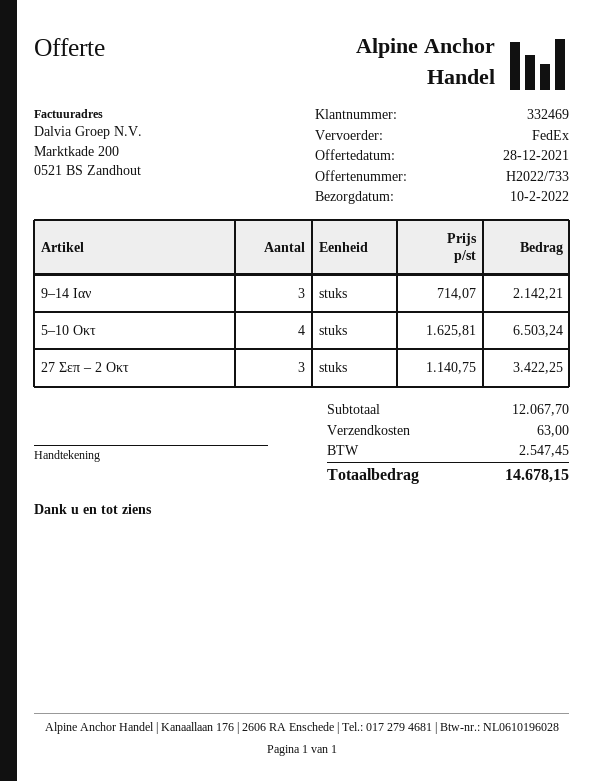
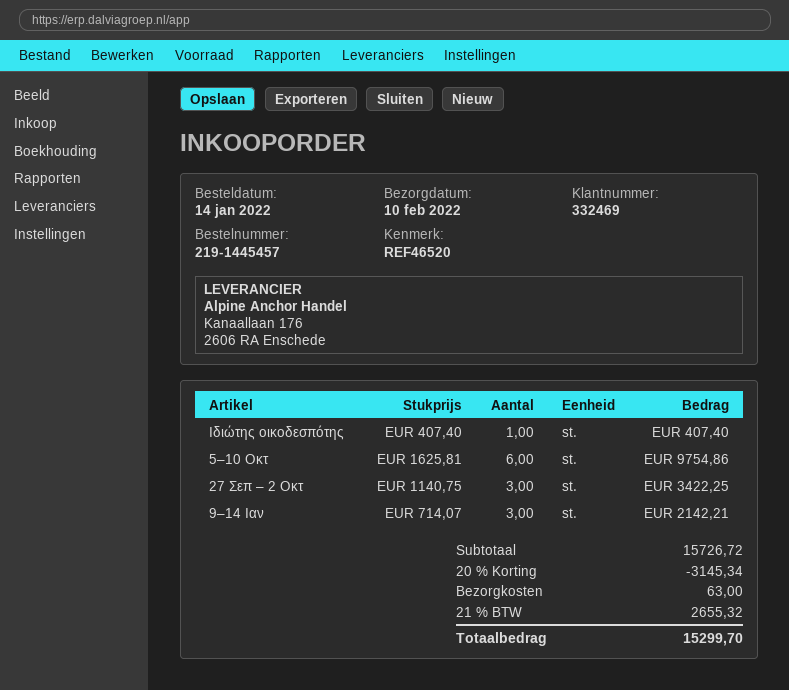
5–10 Οκτ: 4 x 1625.81 = 6503.24 -> 6 x 1625.81 = 9754.86
Ιδιώτης οικοδεσπότης: none -> 1 x 407.40 = 407.40
subtotal: 12067.70 -> 15726.72
discount: none -> 20% = 3145.34
tax: 2547.45 -> 2655.32
total: 14678.15 -> 15299.70

